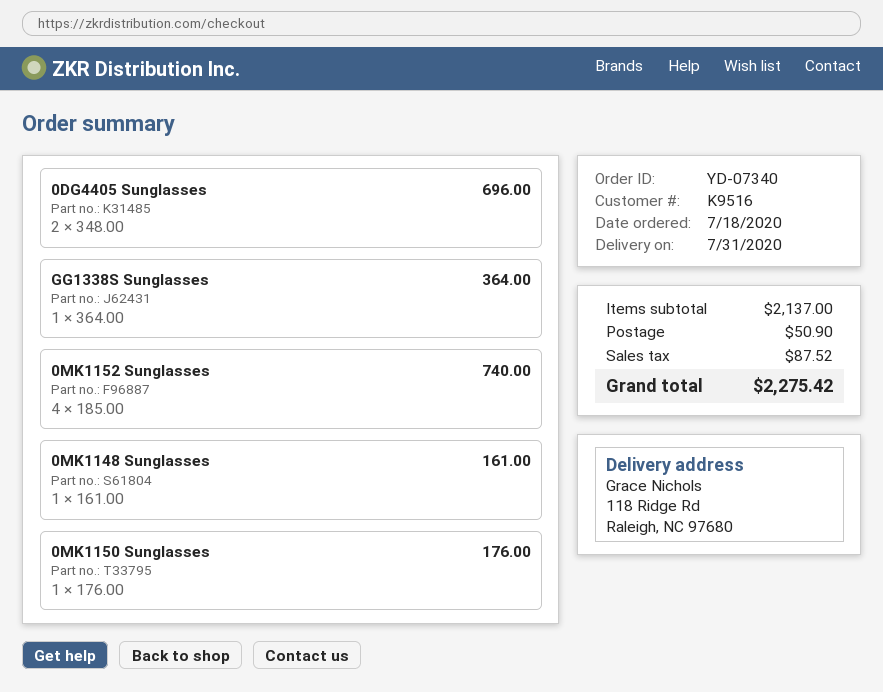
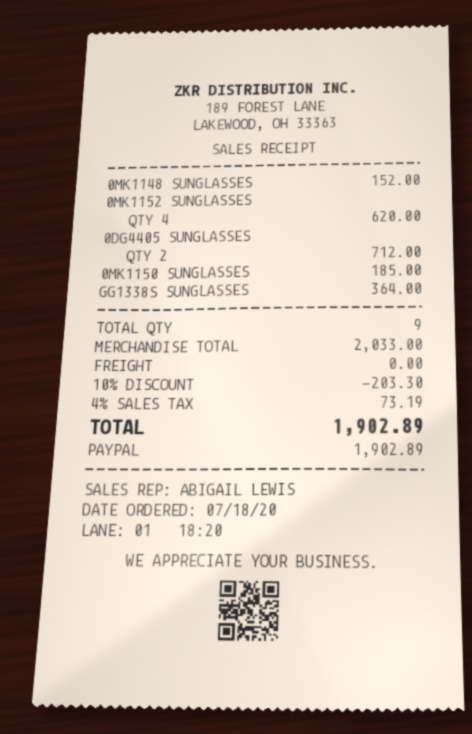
0DG4405 Sunglasses: 2 for 696.00 -> 2 for 712.00
0MK1152 Sunglasses: 4 for 740.00 -> 4 for 620.00
0MK1148 Sunglasses: 1 for 161.00 -> 1 for 152.00
0MK1150 Sunglasses: 1 for 176.00 -> 1 for 185.00
subtotal: 2137.00 -> 2033.00
discount: none -> 10% = 203.30
shipping: 50.90 -> 0.00
tax: 87.52 -> 73.19
total: 2275.42 -> 1902.89

